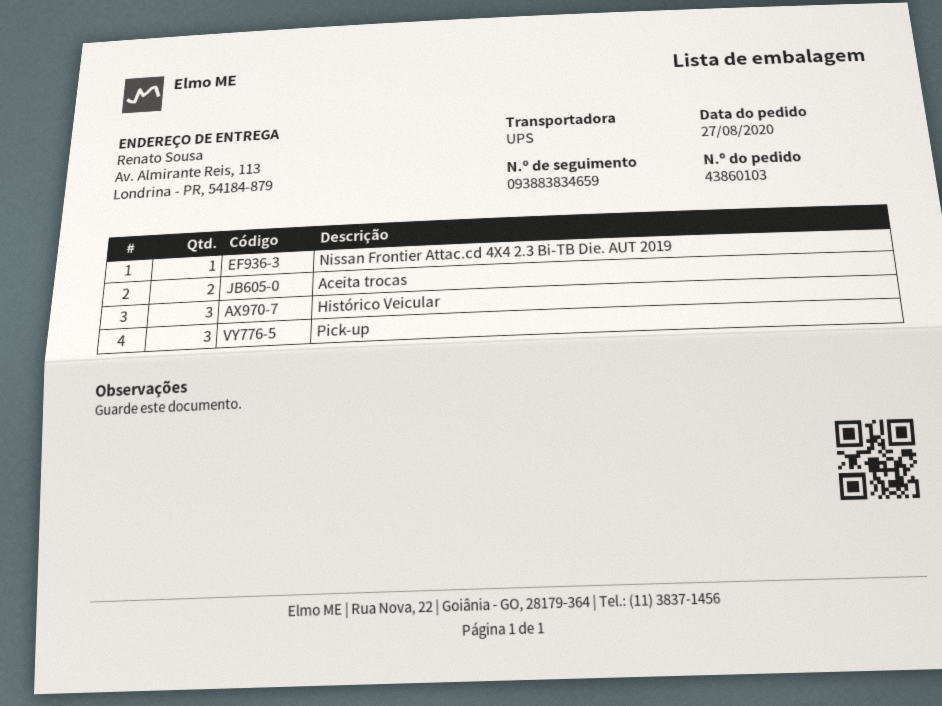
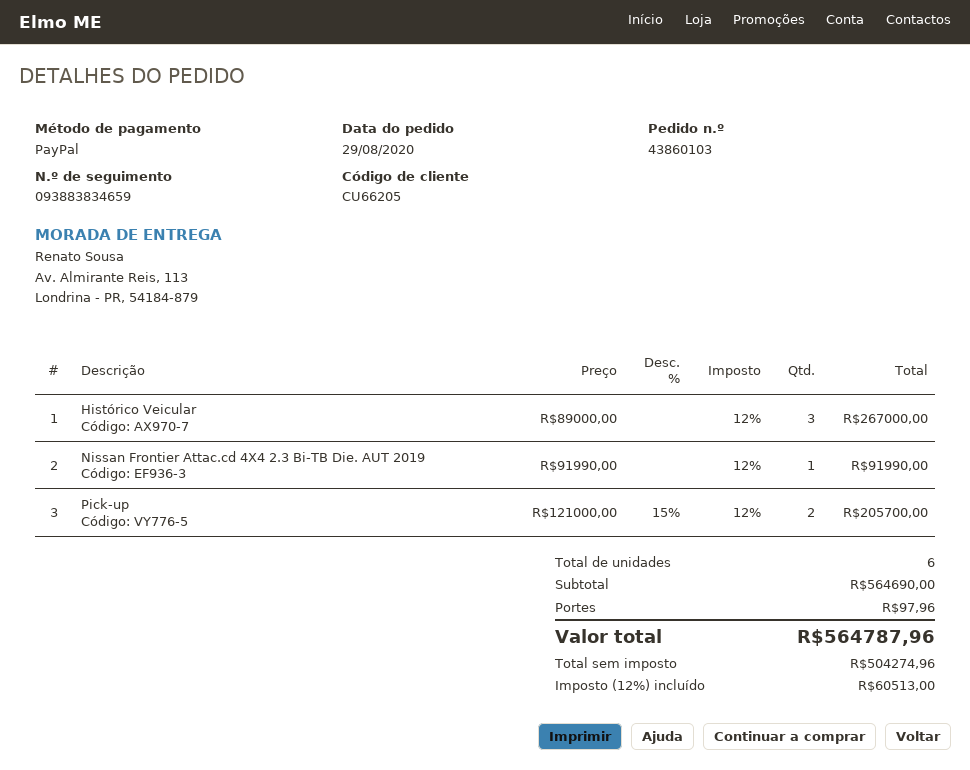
order date: 2020-08-27 -> 2020-08-29
Aceita trocas: 2 -> none
Pick-up: 3 -> 2

